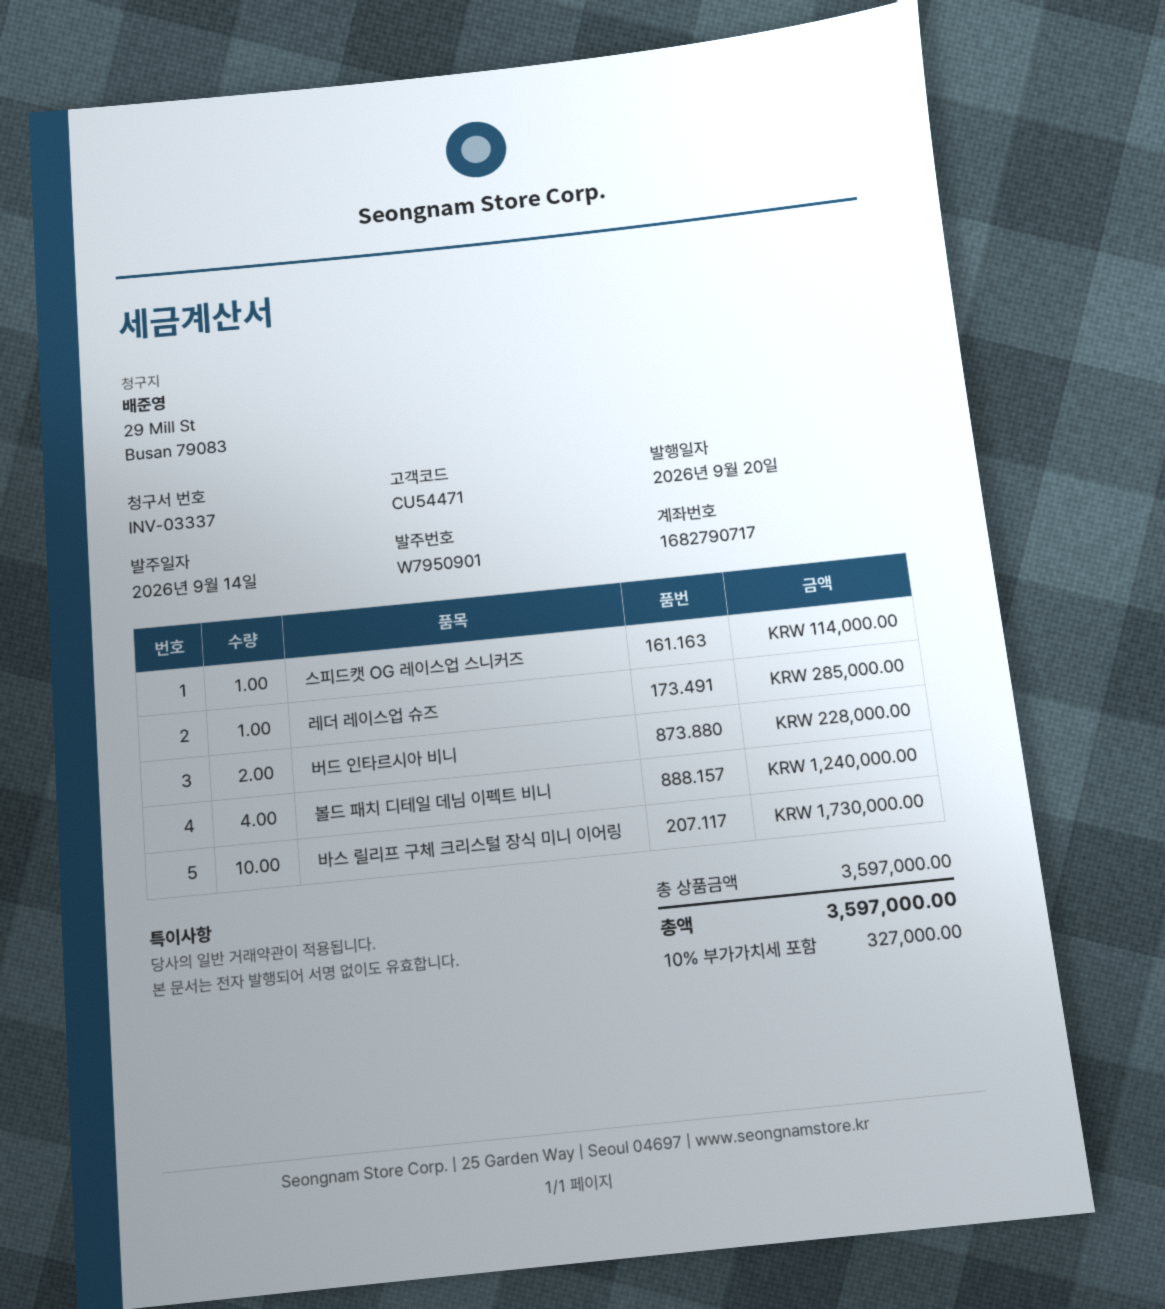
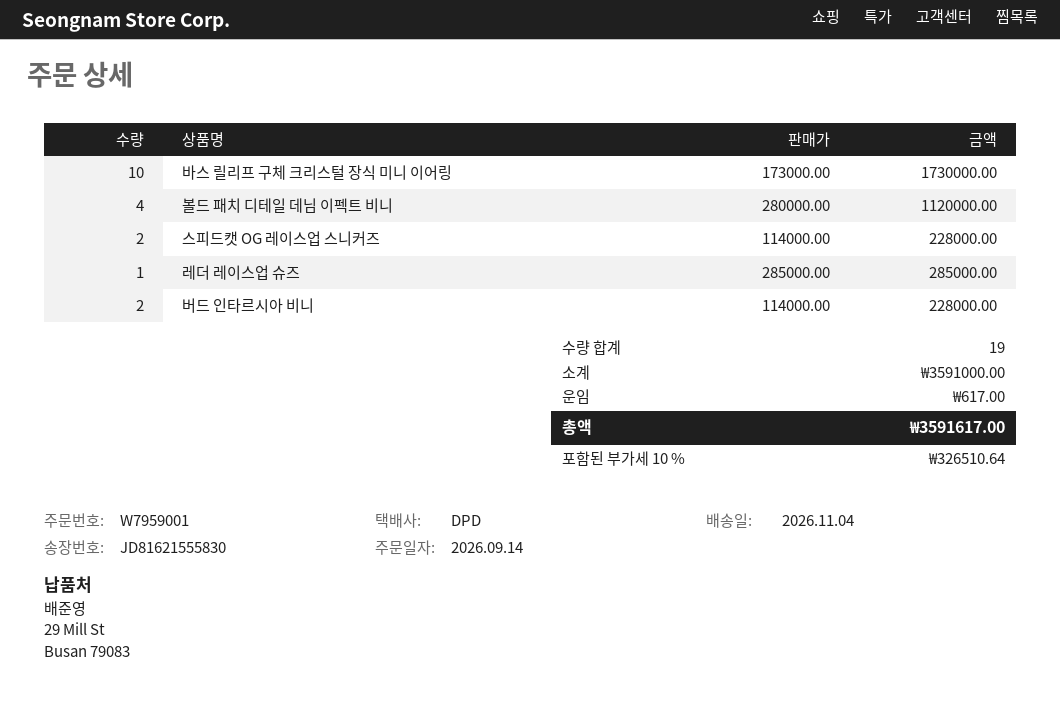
order number: W7950901 -> W7959001
스피드캣 OG 레이스업 스니커즈: 1 for 114000.00 -> 2 for 228000.00
볼드 패치 디테일 데님 이펙트 비니: 4 for 1240000.00 -> 4 for 1120000.00
subtotal: 3597000.00 -> 3591000.00
shipping: none -> 617.00
tax: 10% = 327000.00 -> 10% = 326510.64
total: 3597000.00 -> 3591617.00

